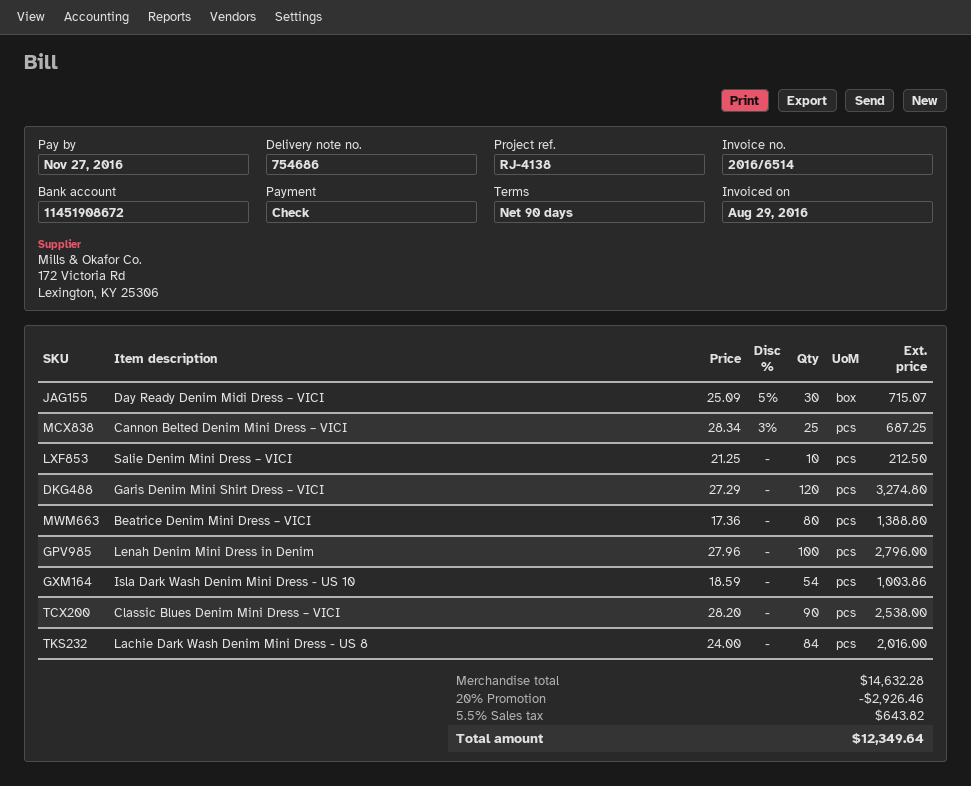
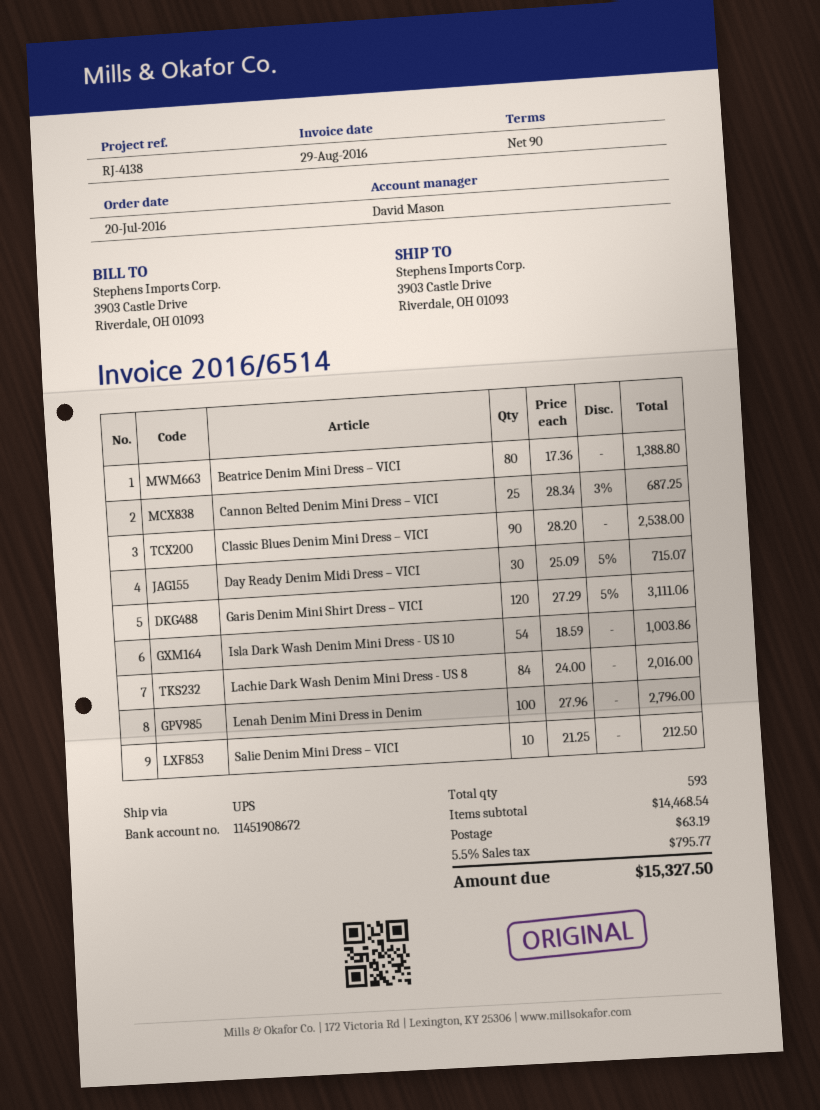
Garis Denim Mini Shirt Dress – VICI: 120 x 27.29 = 3274.80 -> 120 x 27.29 - 5% = 3111.06
subtotal: 14632.28 -> 14468.54
discount: 20% = 2926.46 -> none
shipping: none -> 63.19
tax: 5.5% = 643.82 -> 5.5% = 795.77
total: 12349.64 -> 15327.50

